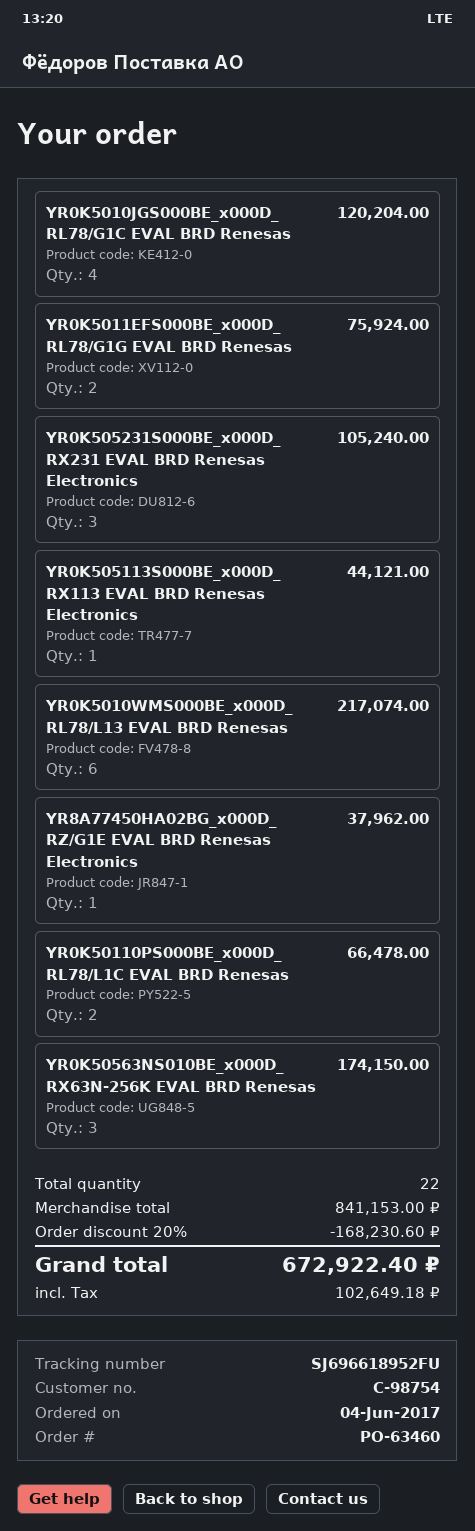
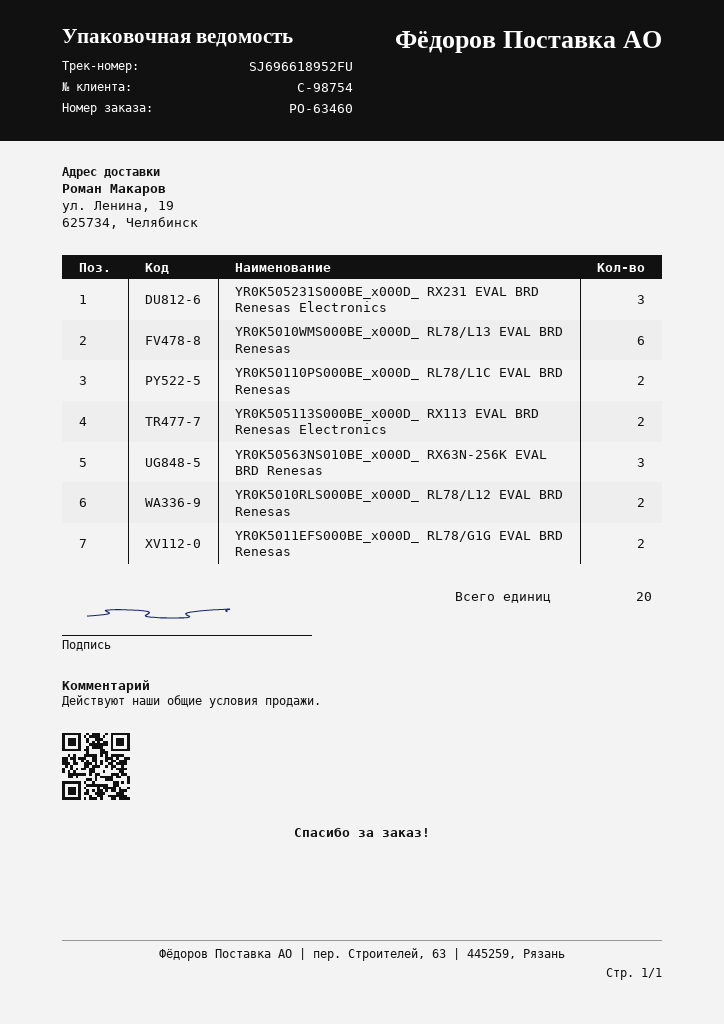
YR0K5010JGS000BE_x000D_ RL78/G1C EVAL BRD Renesas: 4 -> none
YR0K505113S000BE_x000D_ RX113 EVAL BRD Renesas Electronics: 1 -> 2
YR8A77450HA02BG_x000D_ RZ/G1E EVAL BRD Renesas Electronics: 1 -> none
YR0K5010RLS000BE_x000D_ RL78/L12 EVAL BRD Renesas: none -> 2
total quantity: 22 -> 20

